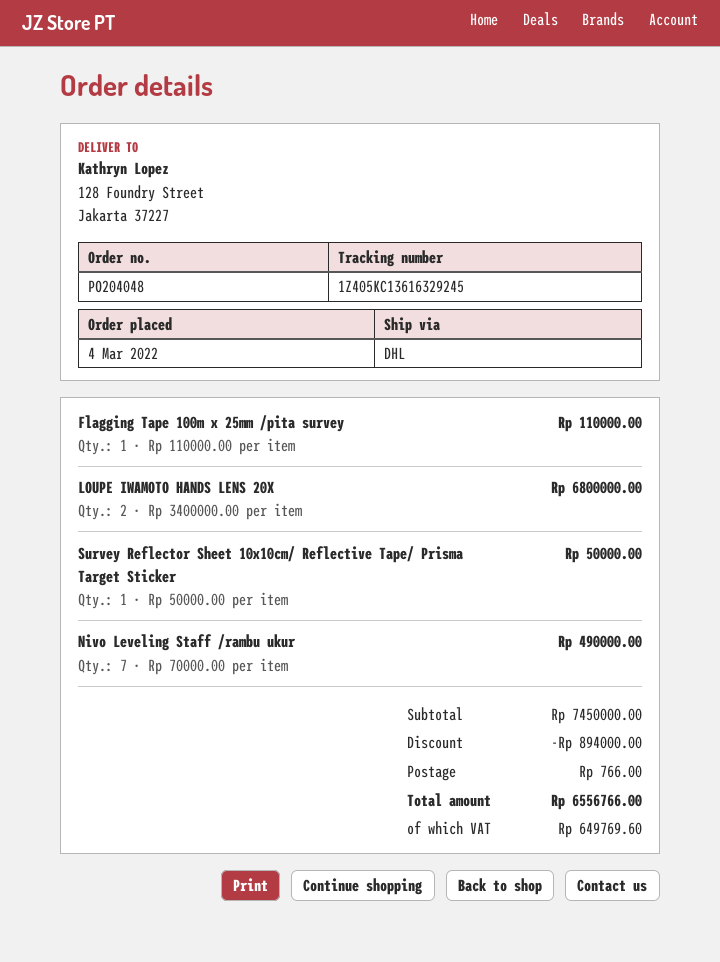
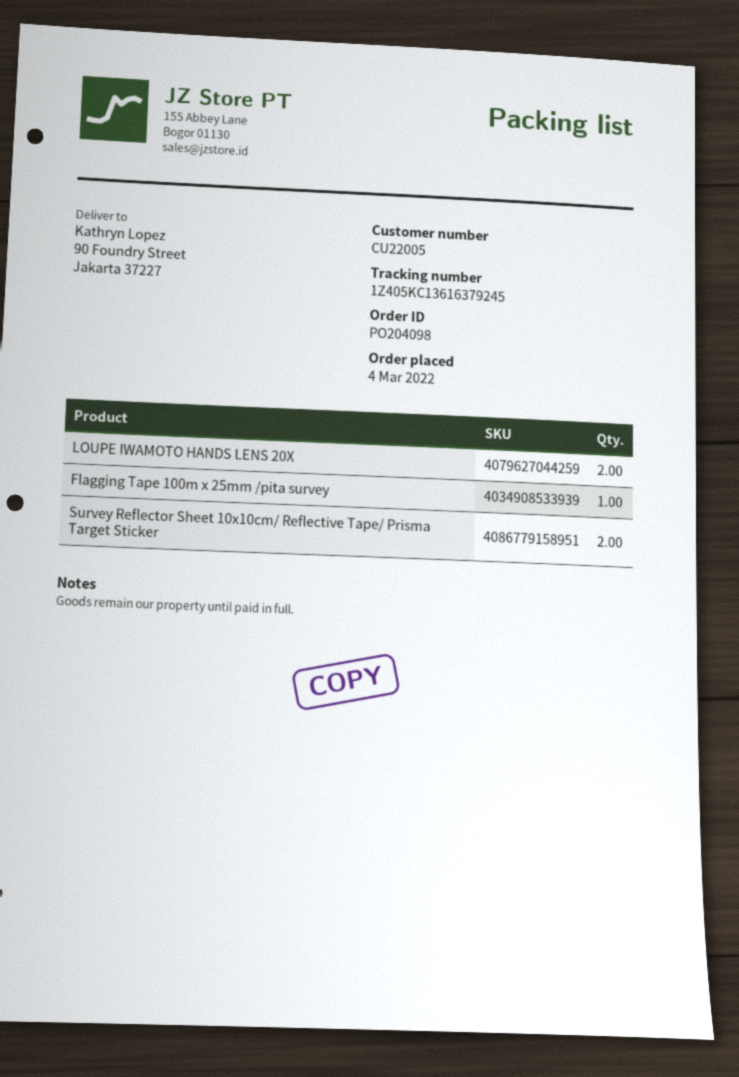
order number: PO204048 -> PO204098
tracking number: 1Z405KC13616329245 -> 1Z405KC13616379245
ship to: 128 Foundry Street, Jakarta 37227 -> 90 Foundry Street, Jakarta 37227
Survey Reflector Sheet 10x10cm/ Reflective Tape/ Prisma Target Sticker: 1 -> 2
Nivo Leveling Staff /rambu ukur: 7 -> none

